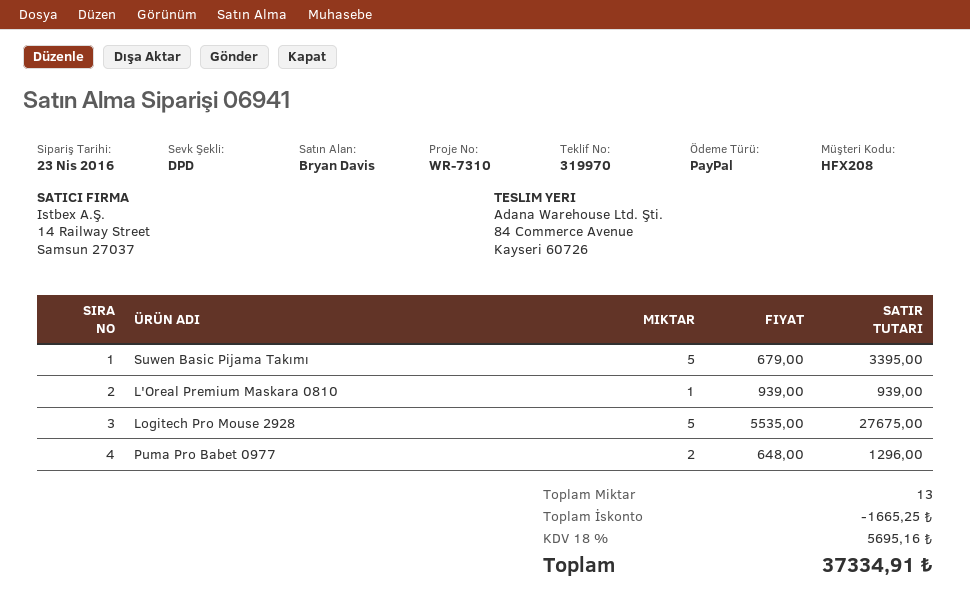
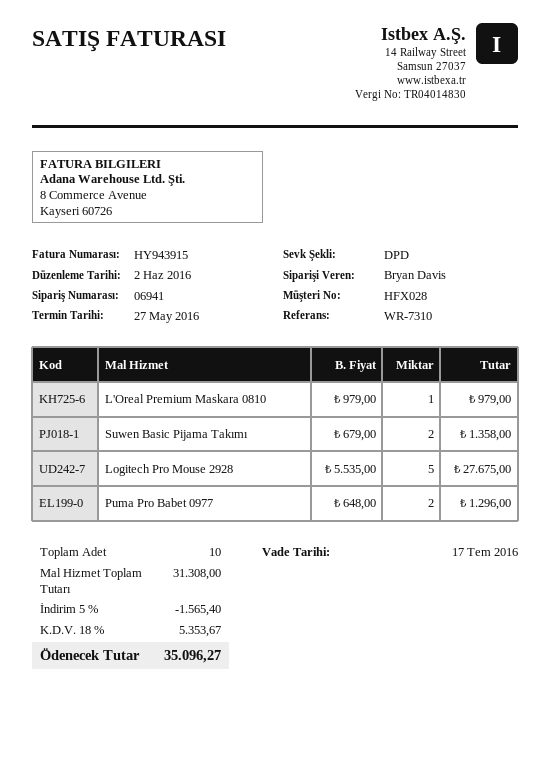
customer number: HFX208 -> HFX028
Suwen Basic Pijama Takımı: 5 x 679.00 = 3395.00 -> 2 x 679.00 = 1358.00
L'Oreal Premium Maskara 0810: 1 x 939.00 = 939.00 -> 1 x 979.00 = 979.00
total quantity: 13 -> 10
discount: 1665.25 -> 1565.40
tax: 18% = 5695.16 -> 18% = 5353.67
total: 37334.91 -> 35096.27

